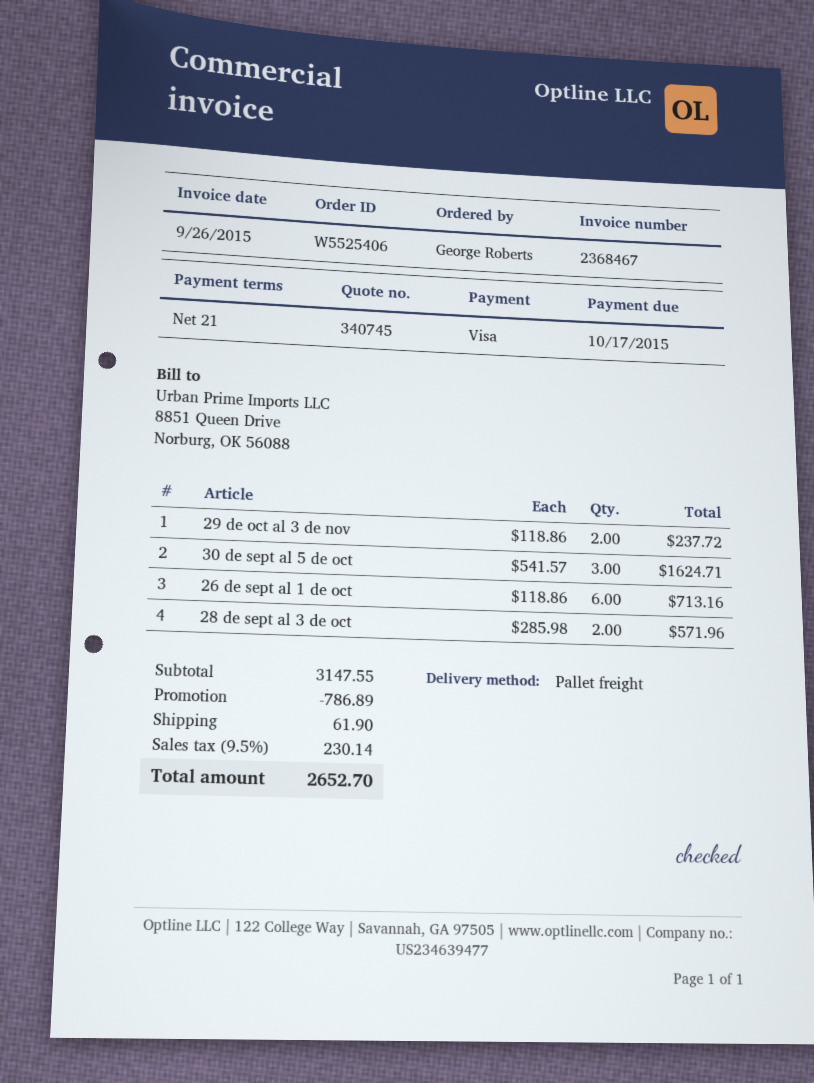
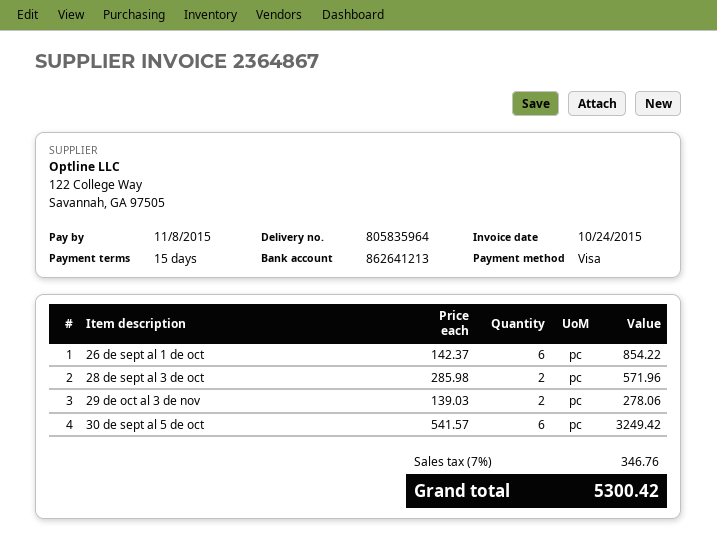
invoice number: 2368467 -> 2364867
invoice date: 2015-09-26 -> 2015-10-24
payment terms: 21 days -> 15 days
due date: 2015-10-17 -> 2015-11-08
29 de oct al 3 de nov: 2 x 118.86 = 237.72 -> 2 x 139.03 = 278.06
30 de sept al 5 de oct: 3 x 541.57 = 1624.71 -> 6 x 541.57 = 3249.42
26 de sept al 1 de oct: 6 x 118.86 = 713.16 -> 6 x 142.37 = 854.22
discount: 786.89 -> none
shipping: 61.90 -> none
tax: 9.5% = 230.14 -> 7% = 346.76
total: 2652.70 -> 5300.42

